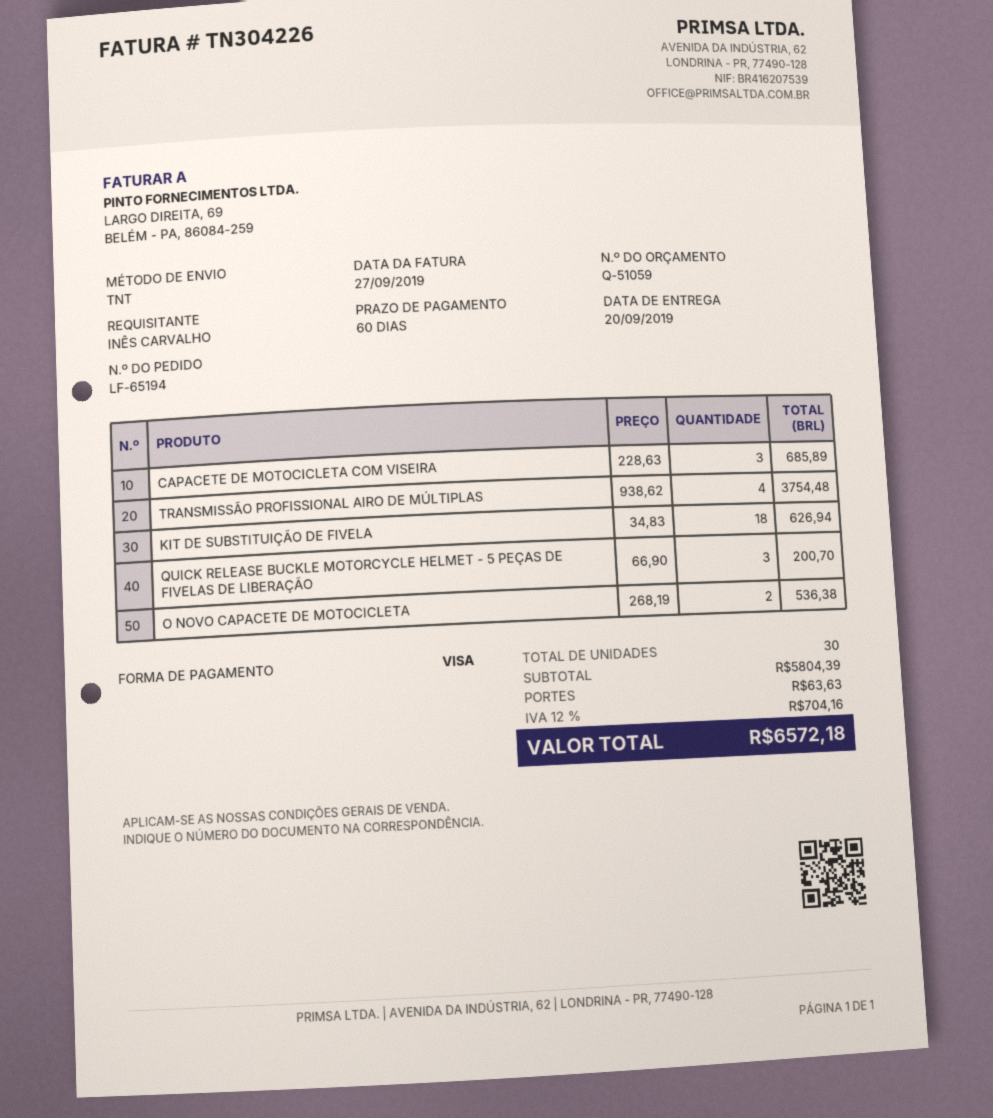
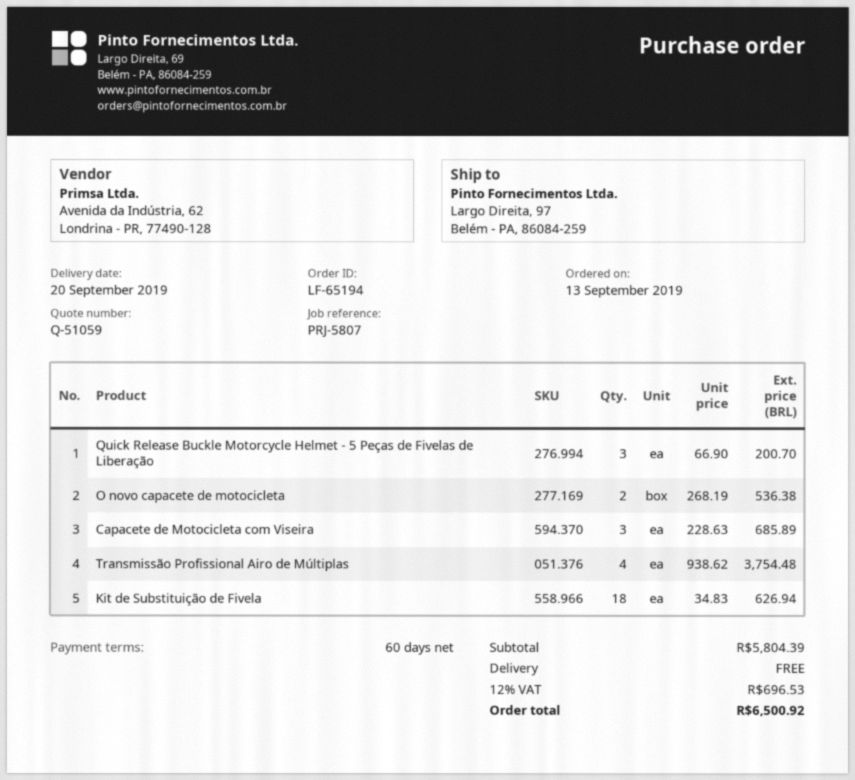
shipping: 63.63 -> 0.00
tax: 12% = 704.16 -> 12% = 696.53
total: 6572.18 -> 6500.92

